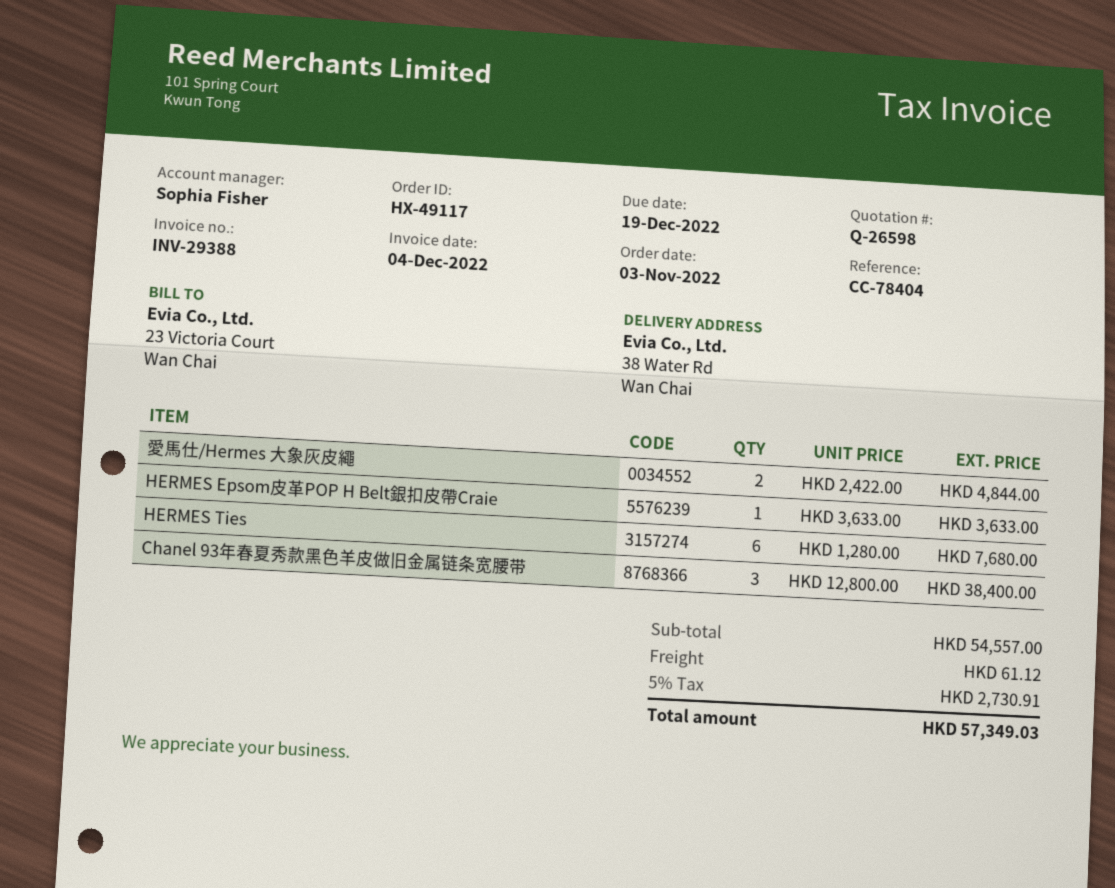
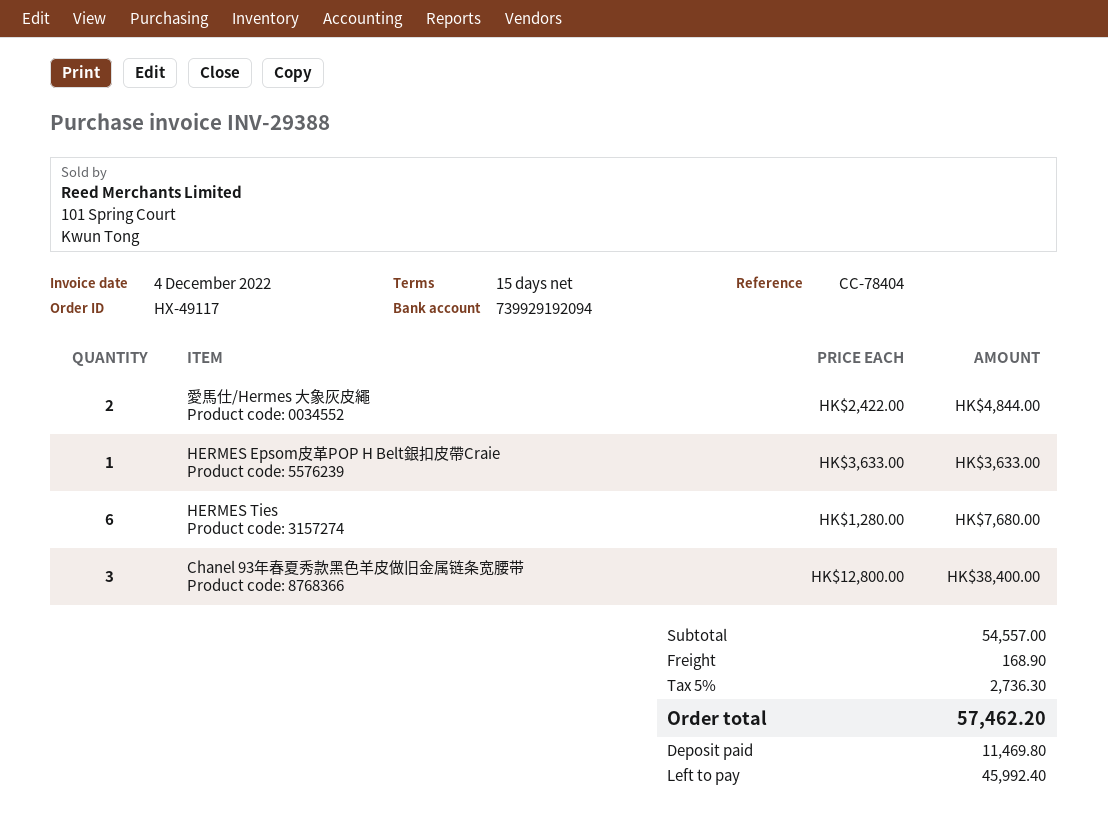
shipping: 61.12 -> 168.90
tax: 5% = 2730.91 -> 5% = 2736.30
total: 57349.03 -> 57462.20

